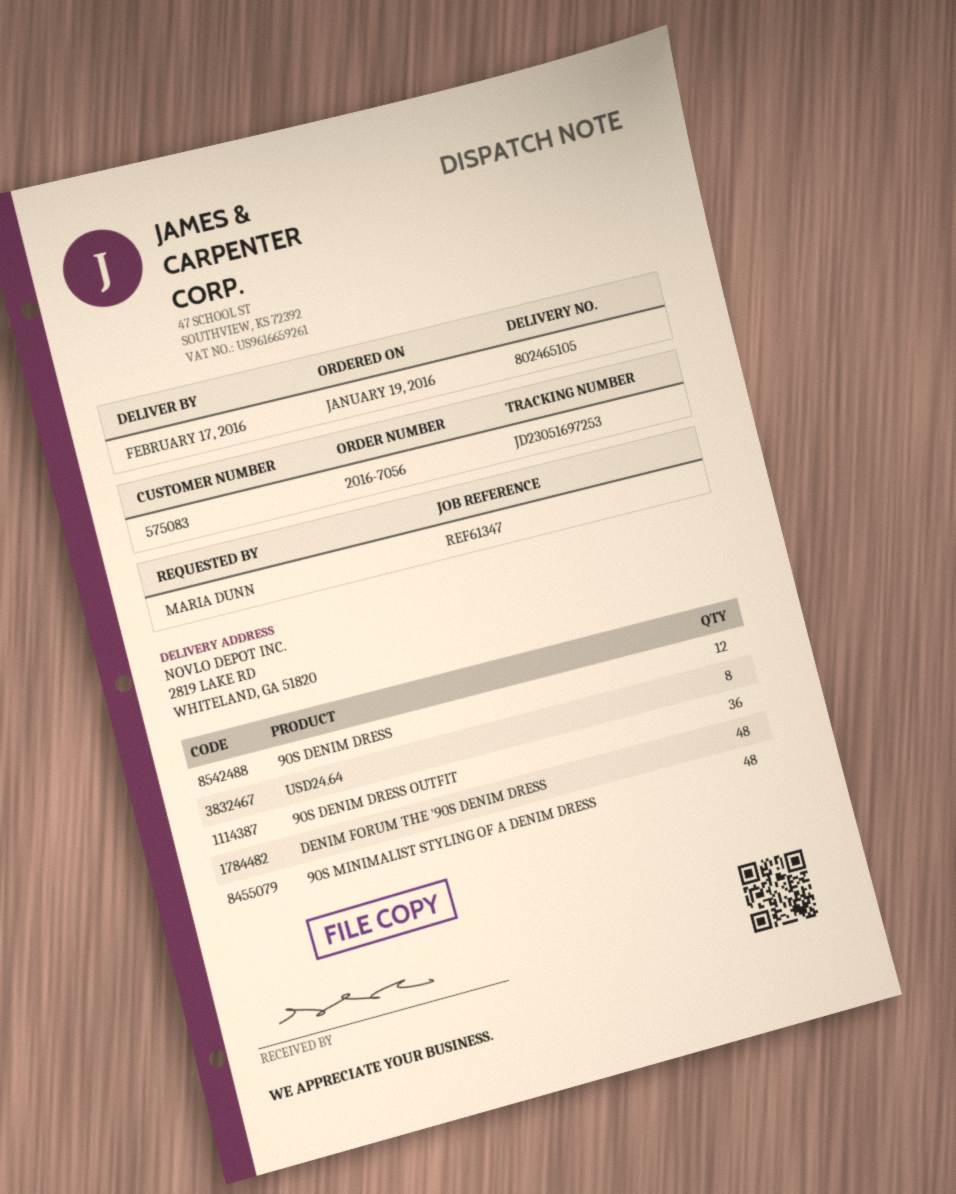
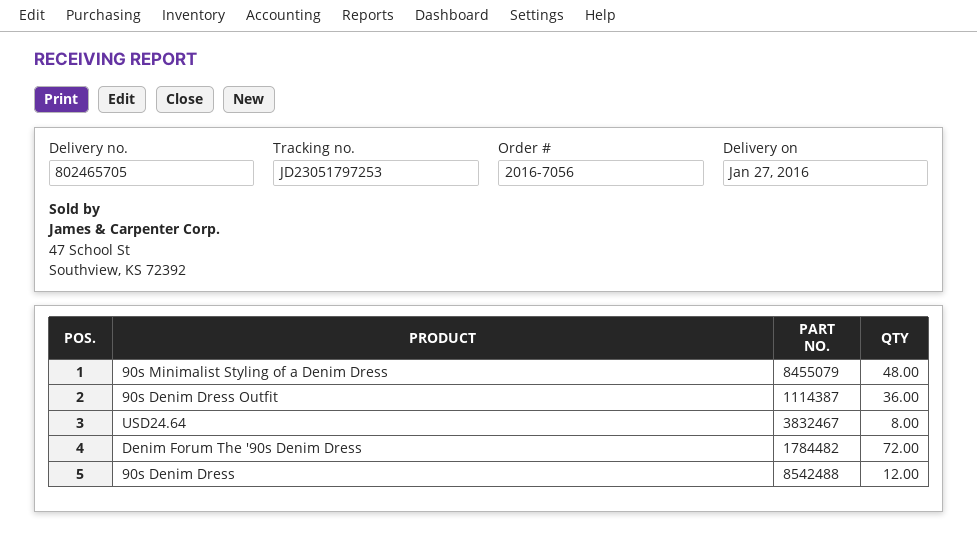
delivery note number: 802465105 -> 802465705
delivery date: 2016-02-17 -> 2016-01-27
tracking number: JD23051697253 -> JD23051797253
DENIM FORUM THE '90S DENIM DRESS: 48 -> 72

